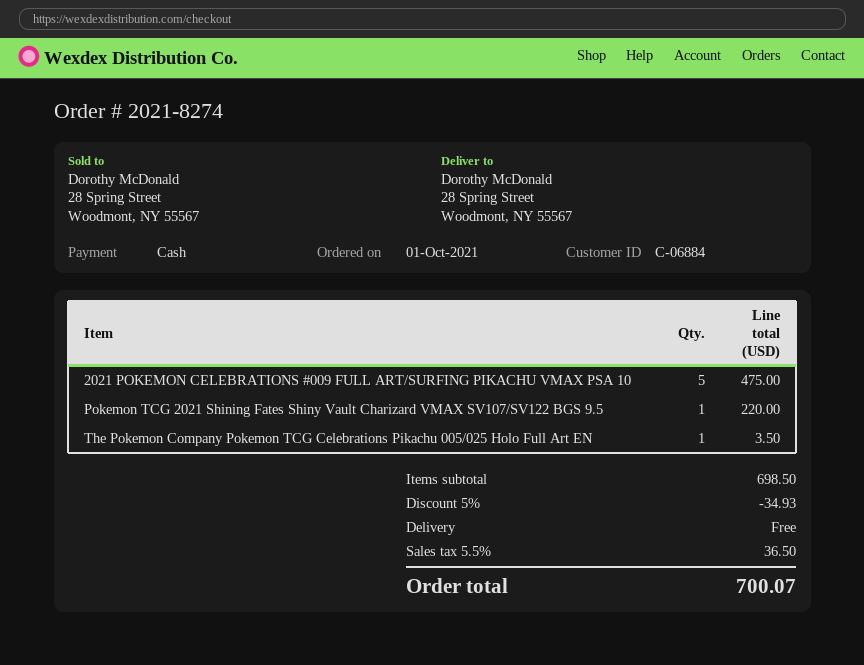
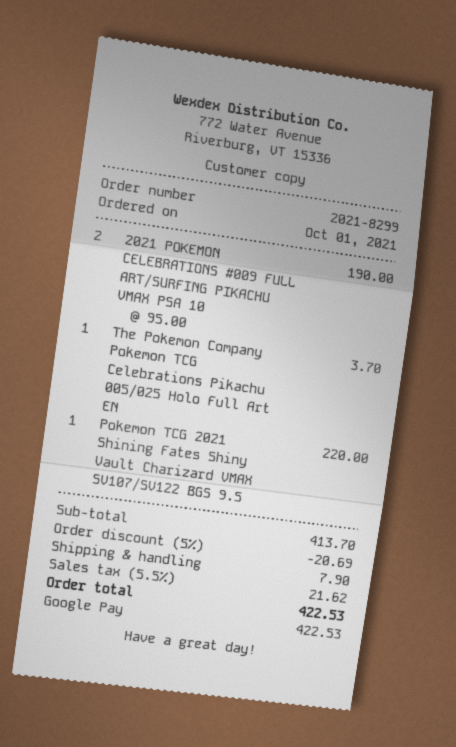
order number: 2021-8274 -> 2021-8299
payment method: cash -> Google Pay
2021 POKEMON CELEBRATIONS #009 FULL ART/SURFING PIKACHU VMAX PSA 10: 5 for 475.00 -> 2 for 190.00
The Pokemon Company Pokemon TCG Celebrations Pikachu 005/025 Holo Full Art EN: 1 for 3.50 -> 1 for 3.70
subtotal: 698.50 -> 413.70
discount: 5% = 34.93 -> 5% = 20.69
shipping: 0.00 -> 7.90
tax: 5.5% = 36.50 -> 5.5% = 21.62
total: 700.07 -> 422.53

